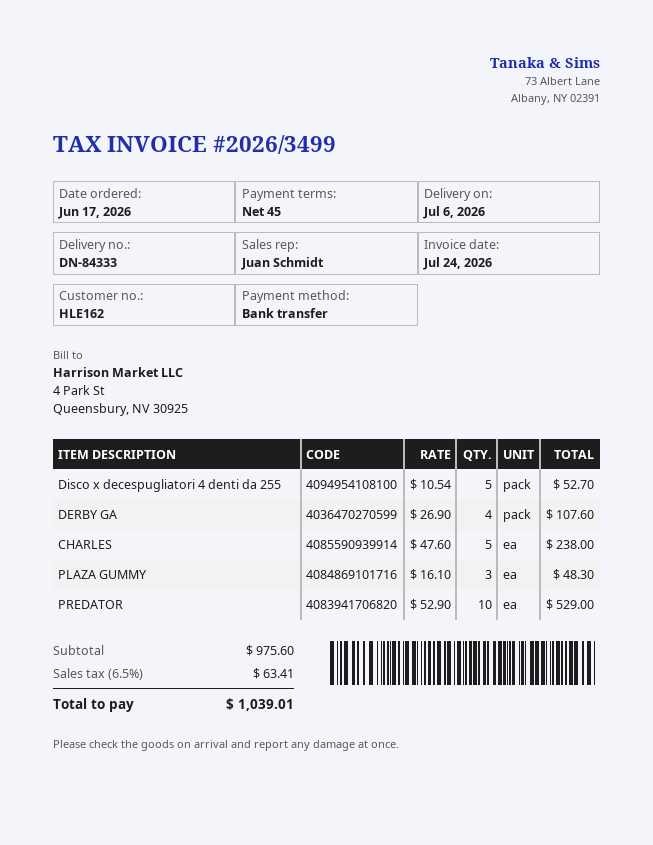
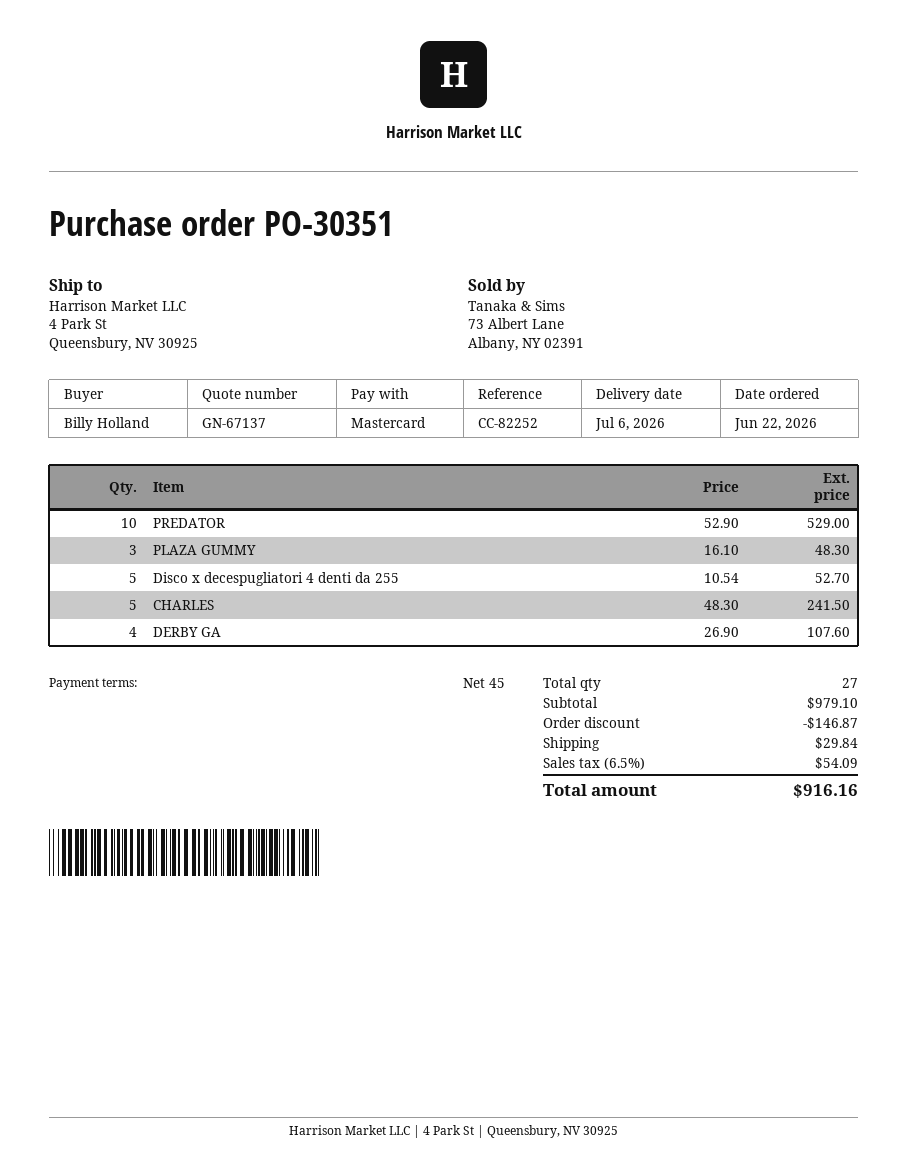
order date: 2026-06-17 -> 2026-06-22
payment method: bank transfer -> Mastercard
CHARLES: 5 x 47.60 = 238.00 -> 5 x 48.30 = 241.50
subtotal: 975.60 -> 979.10
discount: none -> 146.87
shipping: none -> 29.84
tax: 6.5% = 63.41 -> 6.5% = 54.09
total: 1039.01 -> 916.16

